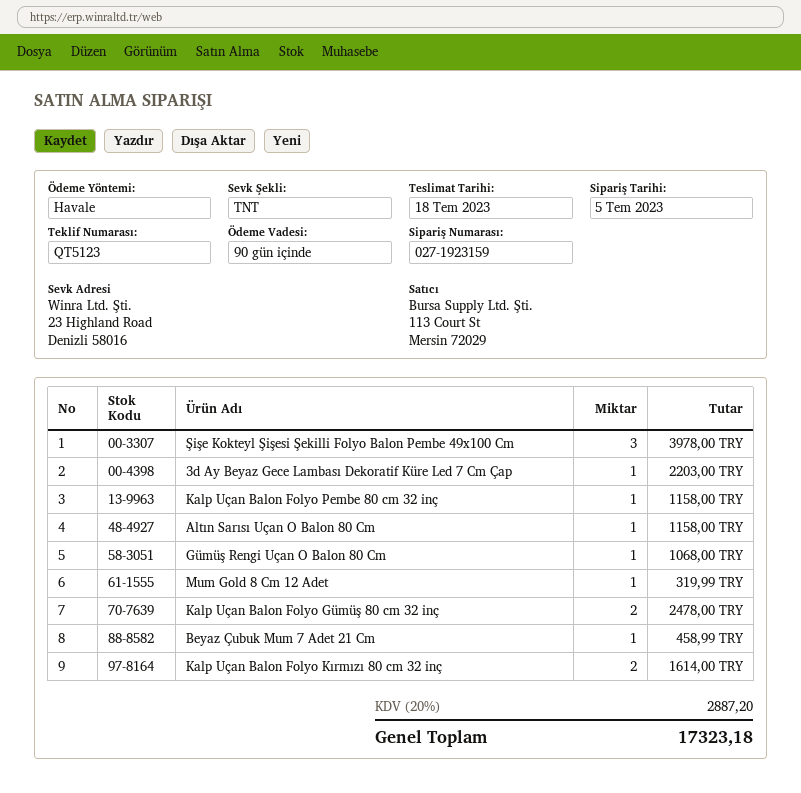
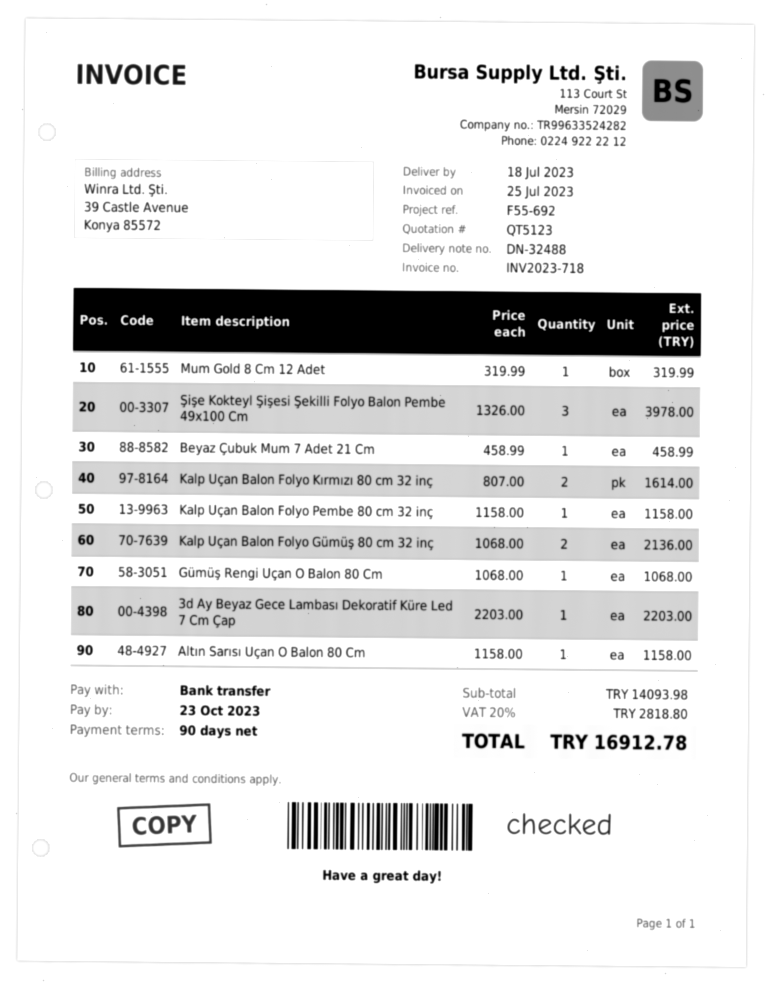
Kalp Uçan Balon Folyo Gümüş 80 cm 32 inç: 2 for 2478.00 -> 2 for 2136.00
tax: 20% = 2887.20 -> 20% = 2818.80
total: 17323.18 -> 16912.78

